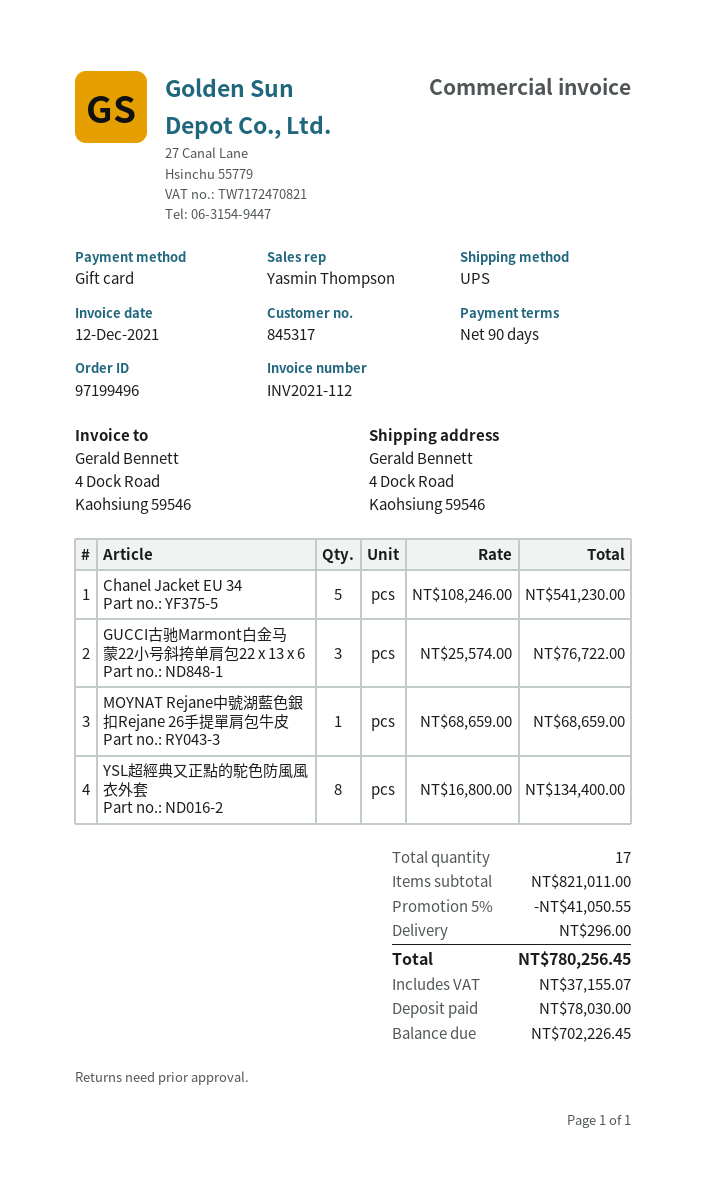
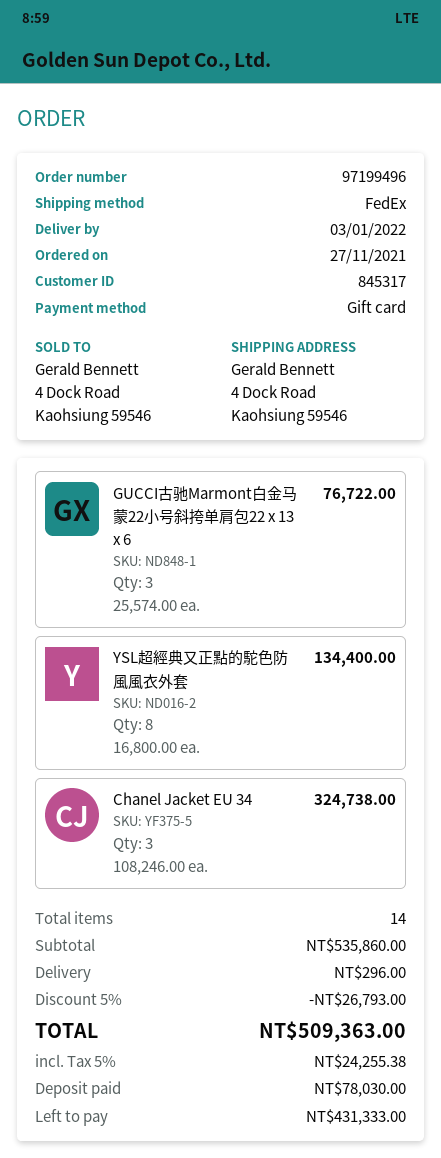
shipping method: UPS -> FedEx
Chanel Jacket EU 34: 5 x 108246.00 = 541230.00 -> 3 x 108246.00 = 324738.00
MOYNAT Rejane中號湖藍色銀扣Rejane 26手提單肩包牛皮: 1 x 68659.00 = 68659.00 -> none
total quantity: 17 -> 14
subtotal: 821011.00 -> 535860.00
discount: 5% = 41050.55 -> 5% = 26793.00
tax: 37155.07 -> 24255.38
total: 780256.45 -> 509363.00
balance: 702226.45 -> 431333.00

